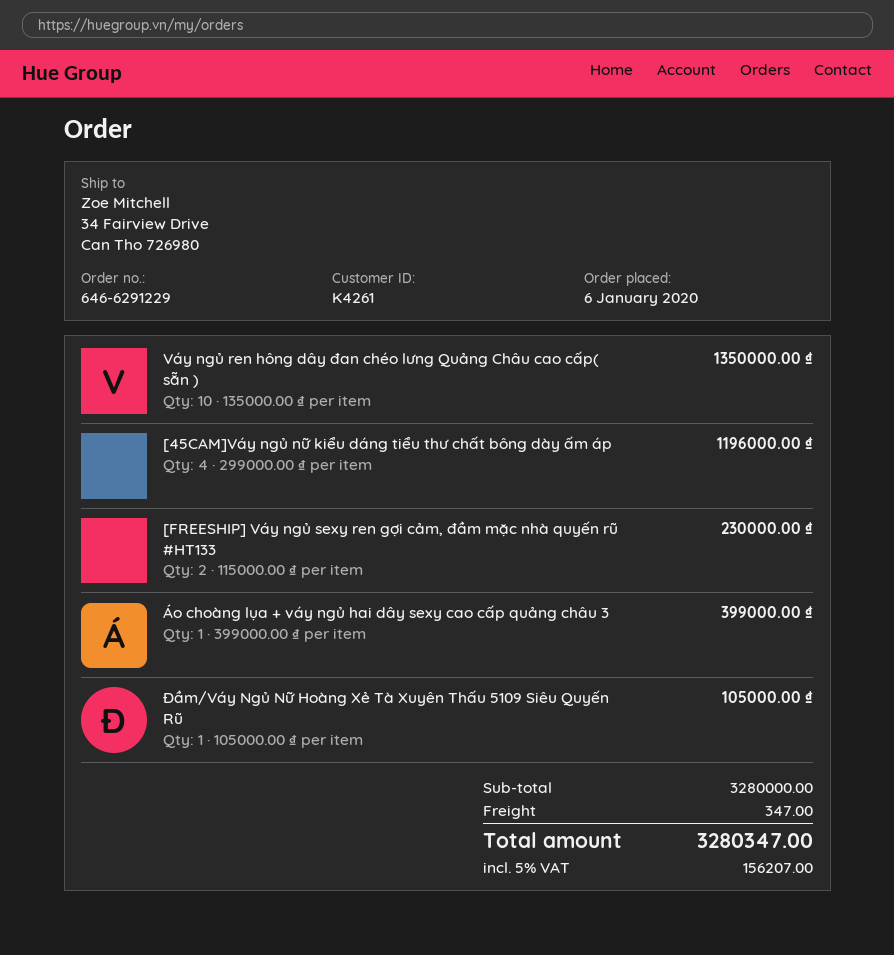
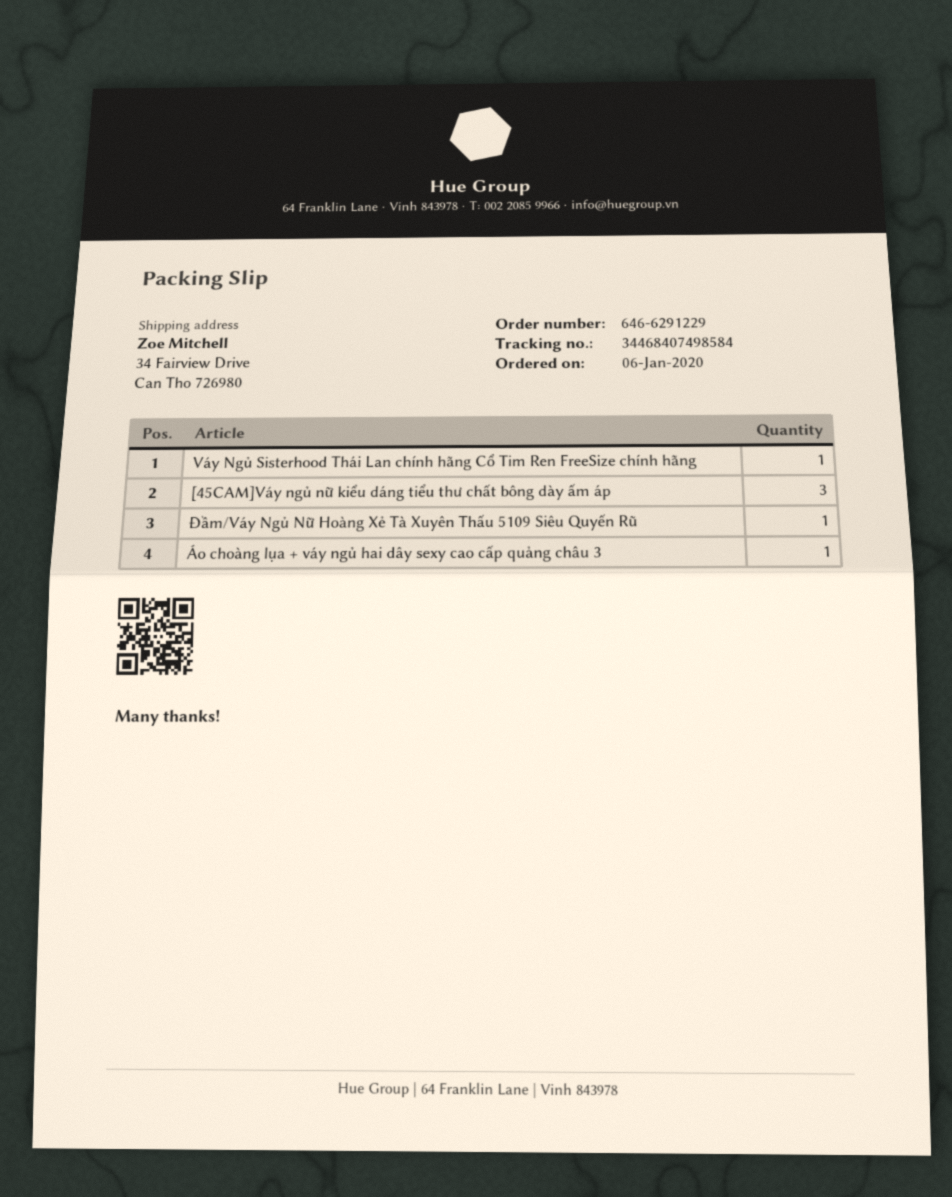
Váy ngủ ren hông dây đan chéo lưng Quảng Châu cao cấp( sẵn ): 10 -> none
[45CAM]Váy ngủ nữ kiểu dáng tiểu thư chất bông dày ấm áp: 4 -> 3
[FREESHIP] Váy ngủ sexy ren gợi cảm, đầm mặc nhà quyến rũ #HT133: 2 -> none
Váy Ngủ Sisterhood Thái Lan chính hãng Cổ Tim Ren FreeSize chính hãng: none -> 1

